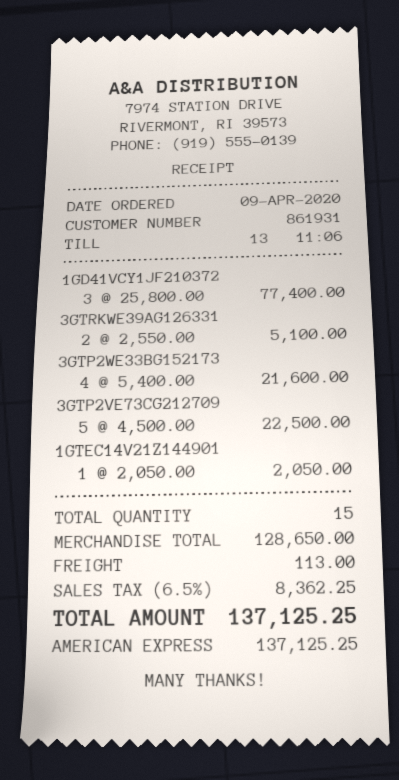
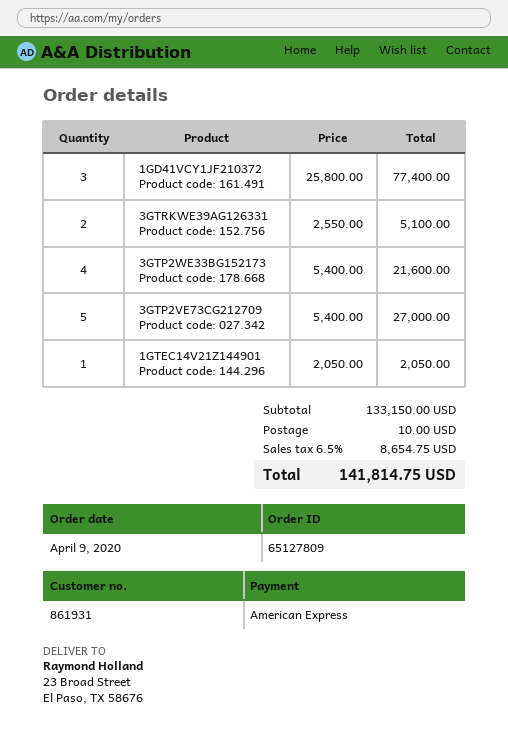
3GTP2VE73CG212709: 5 x 4500.00 = 22500.00 -> 5 x 5400.00 = 27000.00
subtotal: 128650.00 -> 133150.00
shipping: 113.00 -> 10.00
tax: 6.5% = 8362.25 -> 6.5% = 8654.75
total: 137125.25 -> 141814.75

